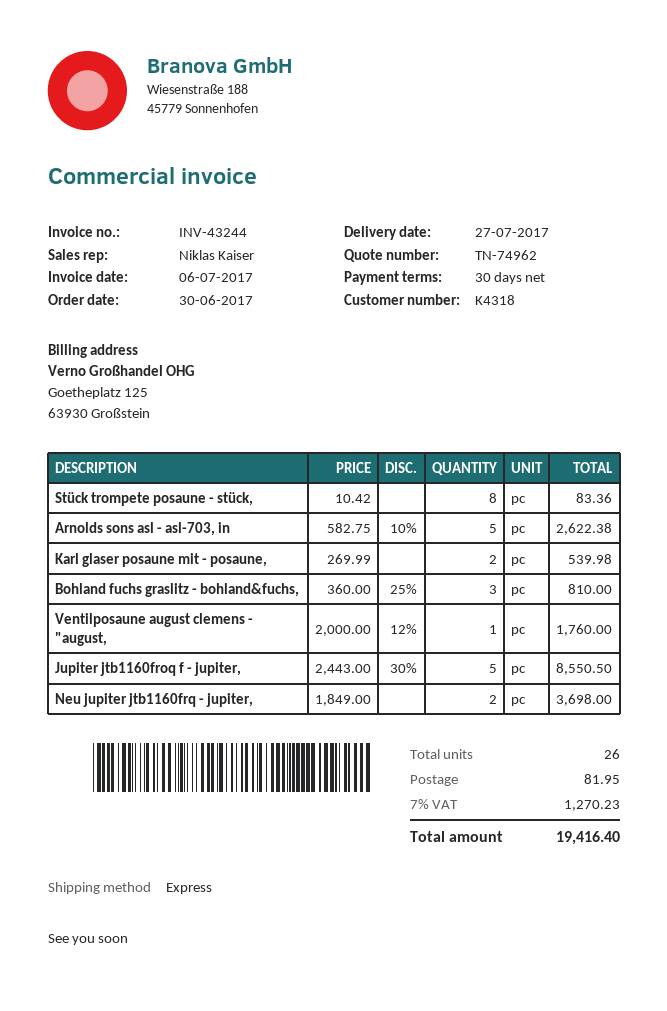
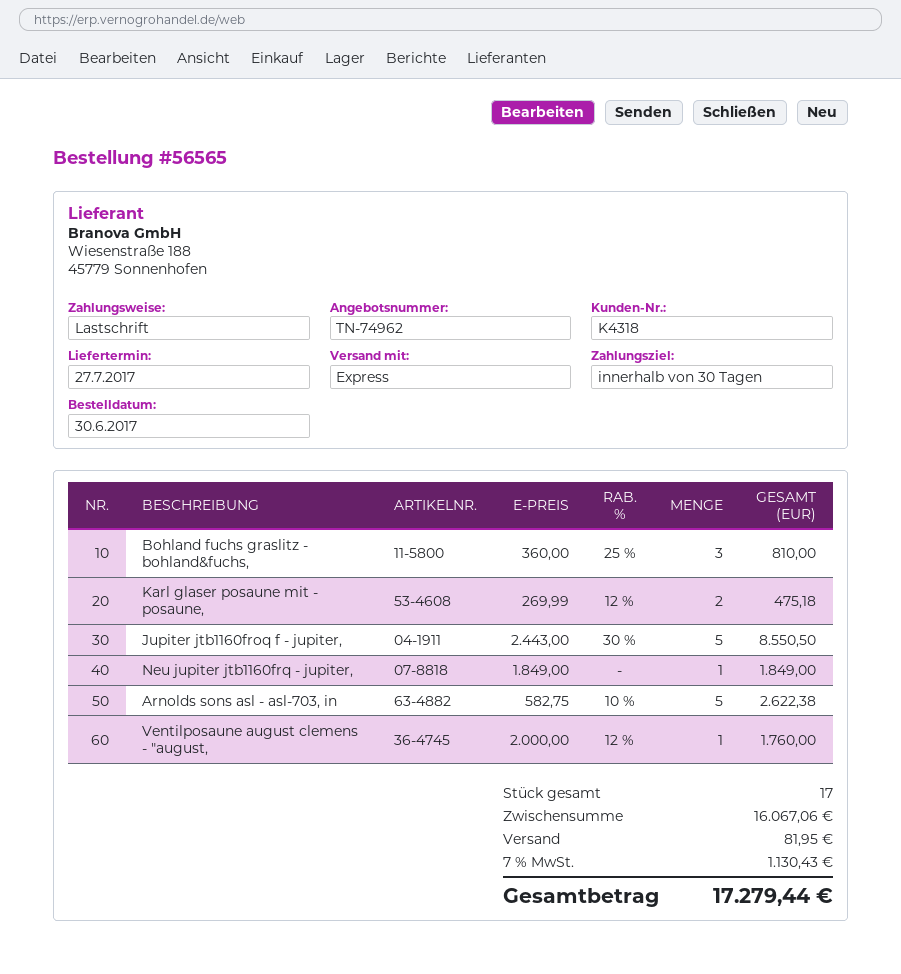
Stück trompete posaune - stück,: 8 x 10.42 = 83.36 -> none
Karl glaser posaune mit - posaune,: 2 x 269.99 = 539.98 -> 2 x 269.99 - 12% = 475.18
Neu jupiter jtb1160frq - jupiter,: 2 x 1849.00 = 3698.00 -> 1 x 1849.00 = 1849.00
total quantity: 26 -> 17
tax: 7% = 1270.23 -> 7% = 1130.43
total: 19416.40 -> 17279.44

